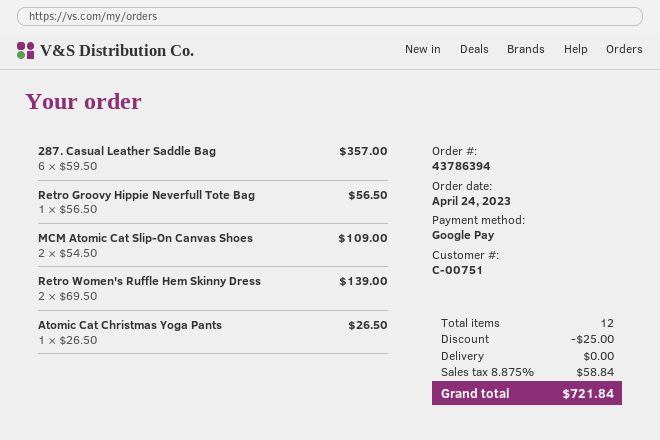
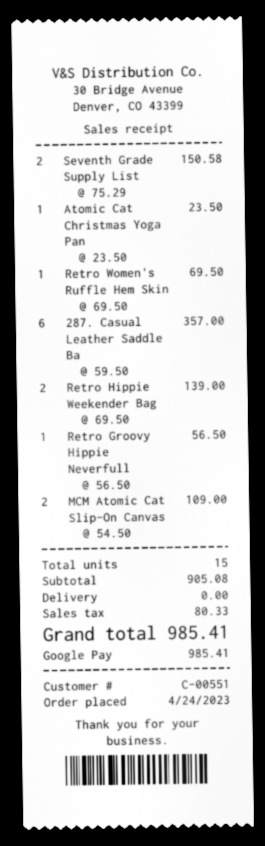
customer number: C-00751 -> C-00551
Retro Women's Ruffle Hem Skinny Dress: 2 x 69.50 = 139.00 -> 1 x 69.50 = 69.50
Atomic Cat Christmas Yoga Pants: 1 x 26.50 = 26.50 -> 1 x 23.50 = 23.50
Seventh Grade Supply List: none -> 2 x 75.29 = 150.58
Retro Hippie Weekender Bag: none -> 2 x 69.50 = 139.00
total quantity: 12 -> 15
discount: 25.00 -> none
tax: 58.84 -> 80.33
total: 721.84 -> 985.41

